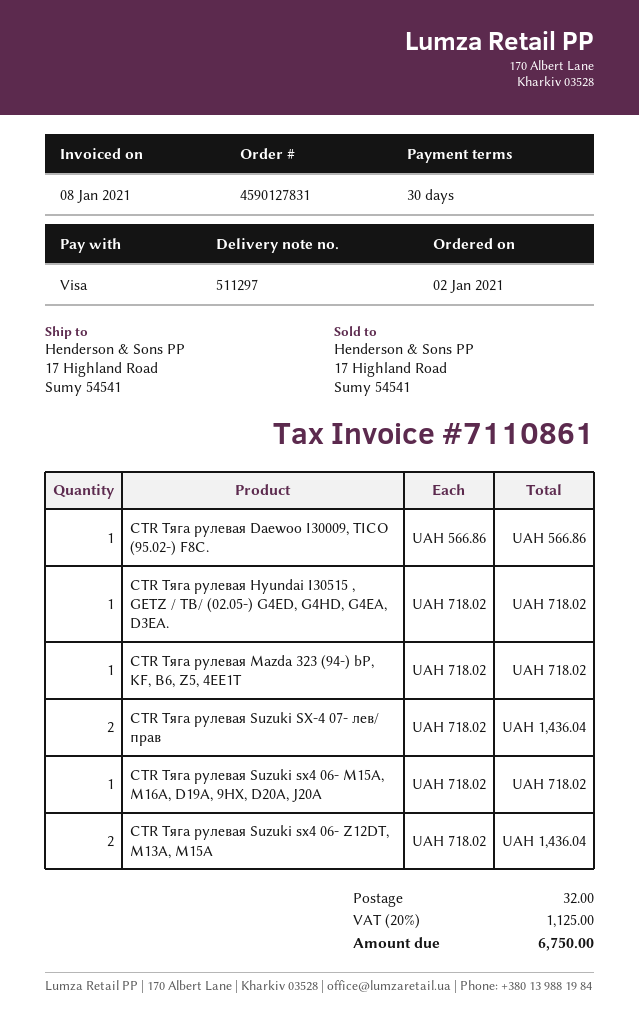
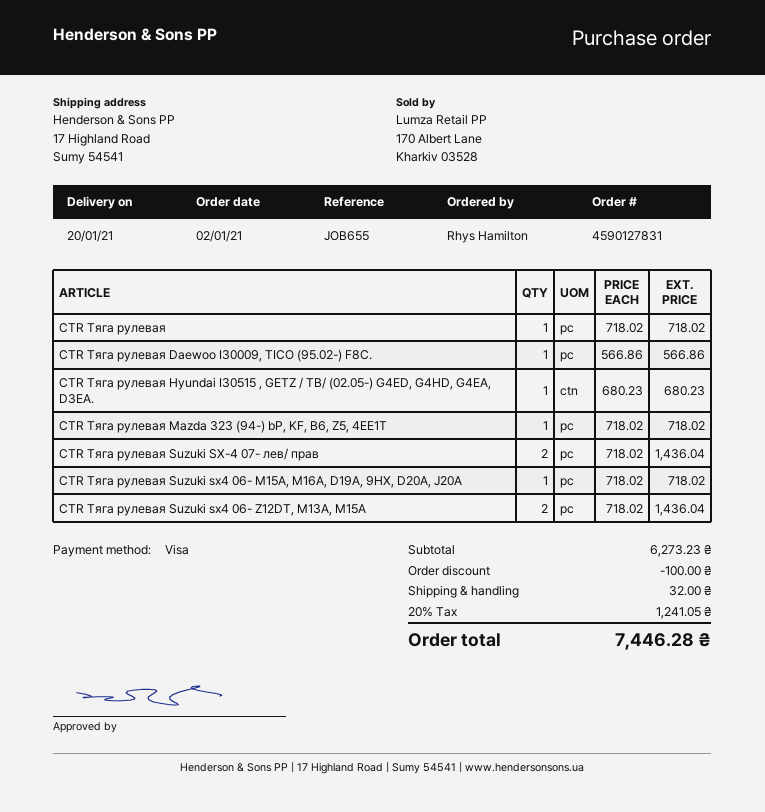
CTR Тяга рулевая Hyundai I30515 , GETZ / TB/ (02.05-) G4ED, G4HD, G4EA, D3EA.: 1 x 718.02 = 718.02 -> 1 x 680.23 = 680.23
CTR Тяга рулевая: none -> 1 x 718.02 = 718.02
discount: none -> 100.00
tax: 20% = 1125.00 -> 20% = 1241.05
total: 6750.00 -> 7446.28

